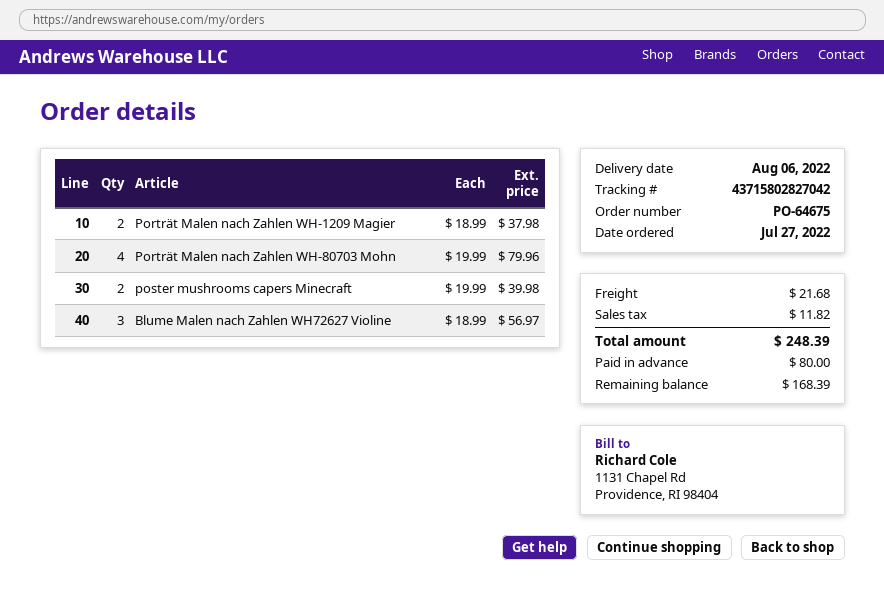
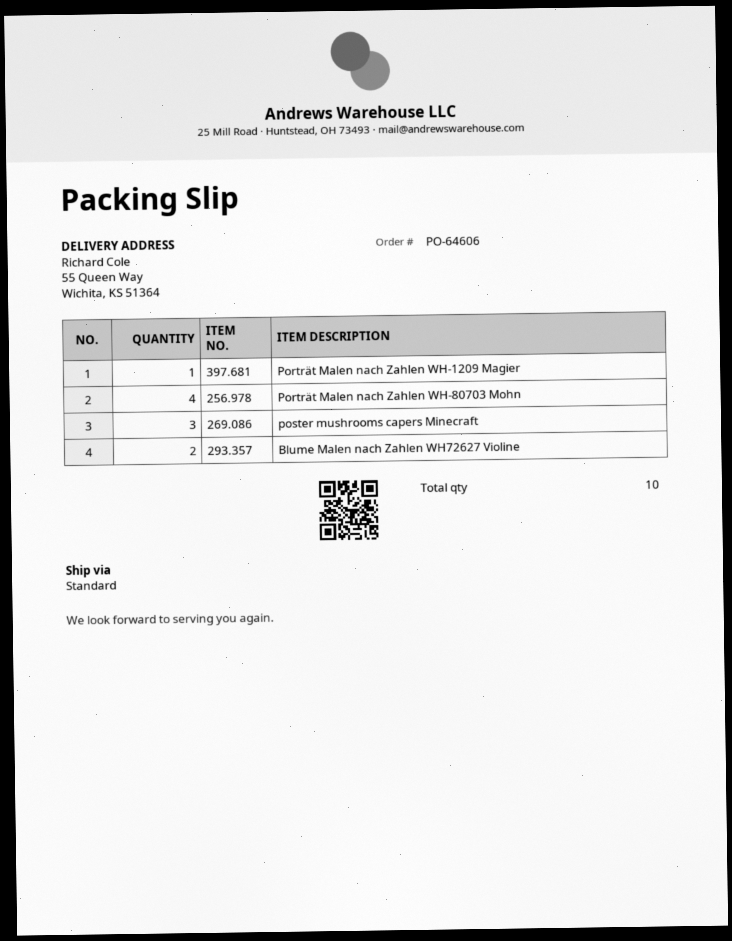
order number: PO-64675 -> PO-64606
Porträt Malen nach Zahlen WH-1209 Magier: 2 -> 1
poster mushrooms capers Minecraft: 2 -> 3
Blume Malen nach Zahlen WH72627 Violine: 3 -> 2

